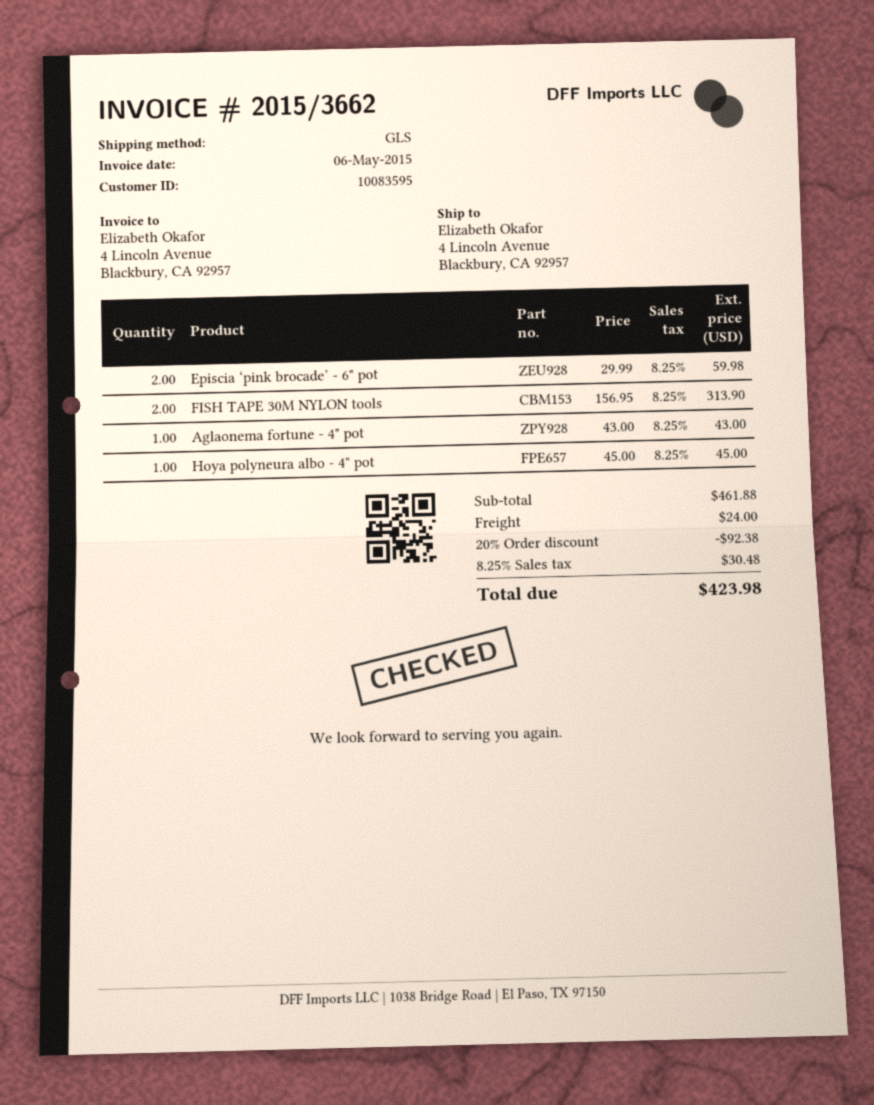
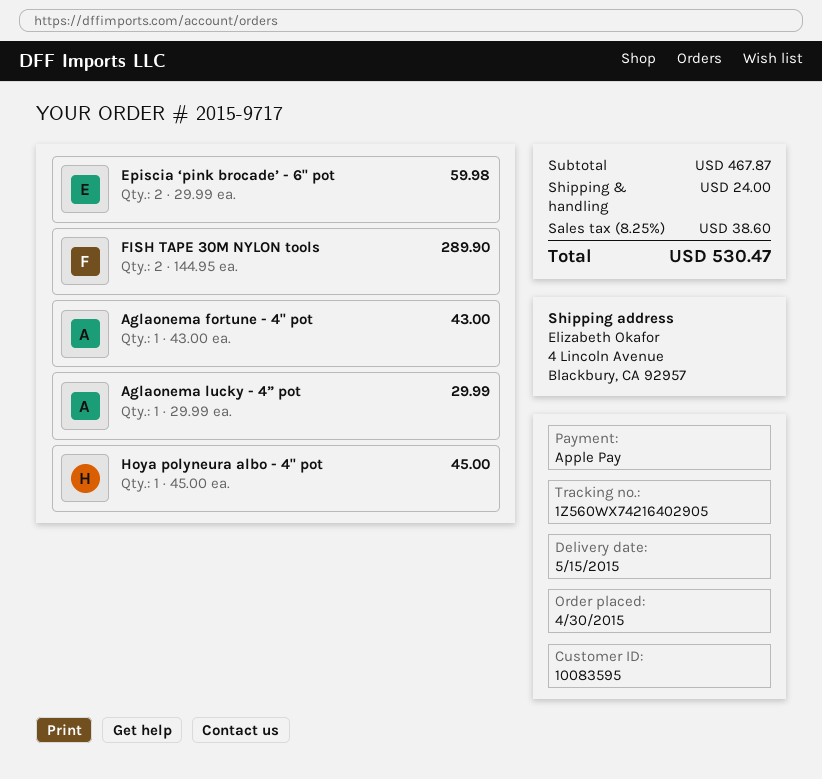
FISH TAPE 30M NYLON tools: 2 x 156.95 = 313.90 -> 2 x 144.95 = 289.90
Aglaonema lucky - 4” pot: none -> 1 x 29.99 = 29.99
subtotal: 461.88 -> 467.87
discount: 20% = 92.38 -> none
tax: 8.25% = 30.48 -> 8.25% = 38.60
total: 423.98 -> 530.47

